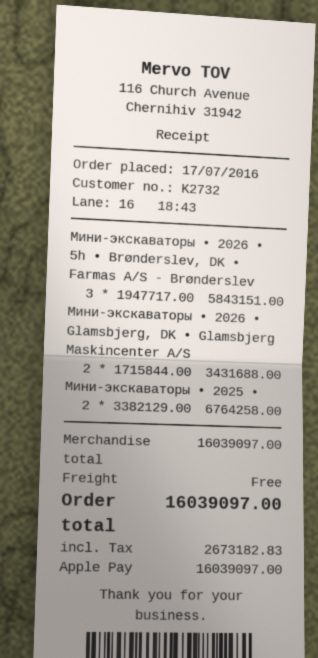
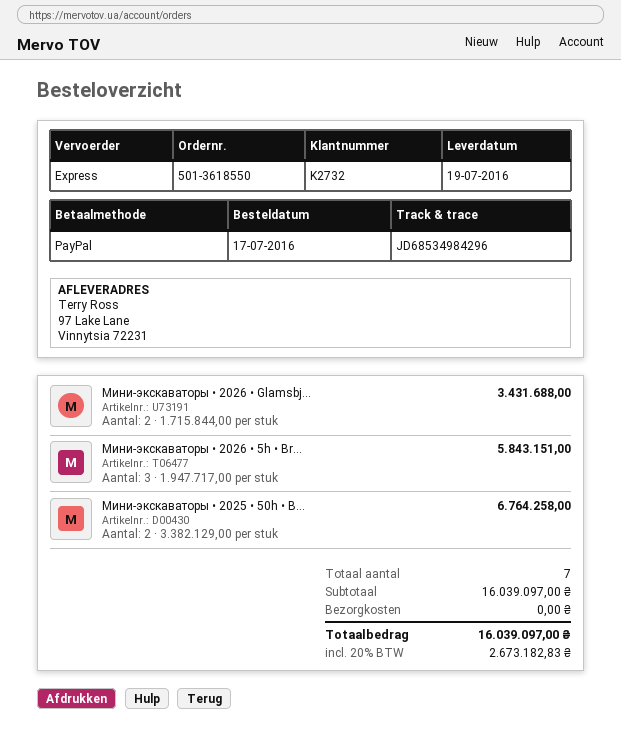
payment method: Apple Pay -> PayPal

